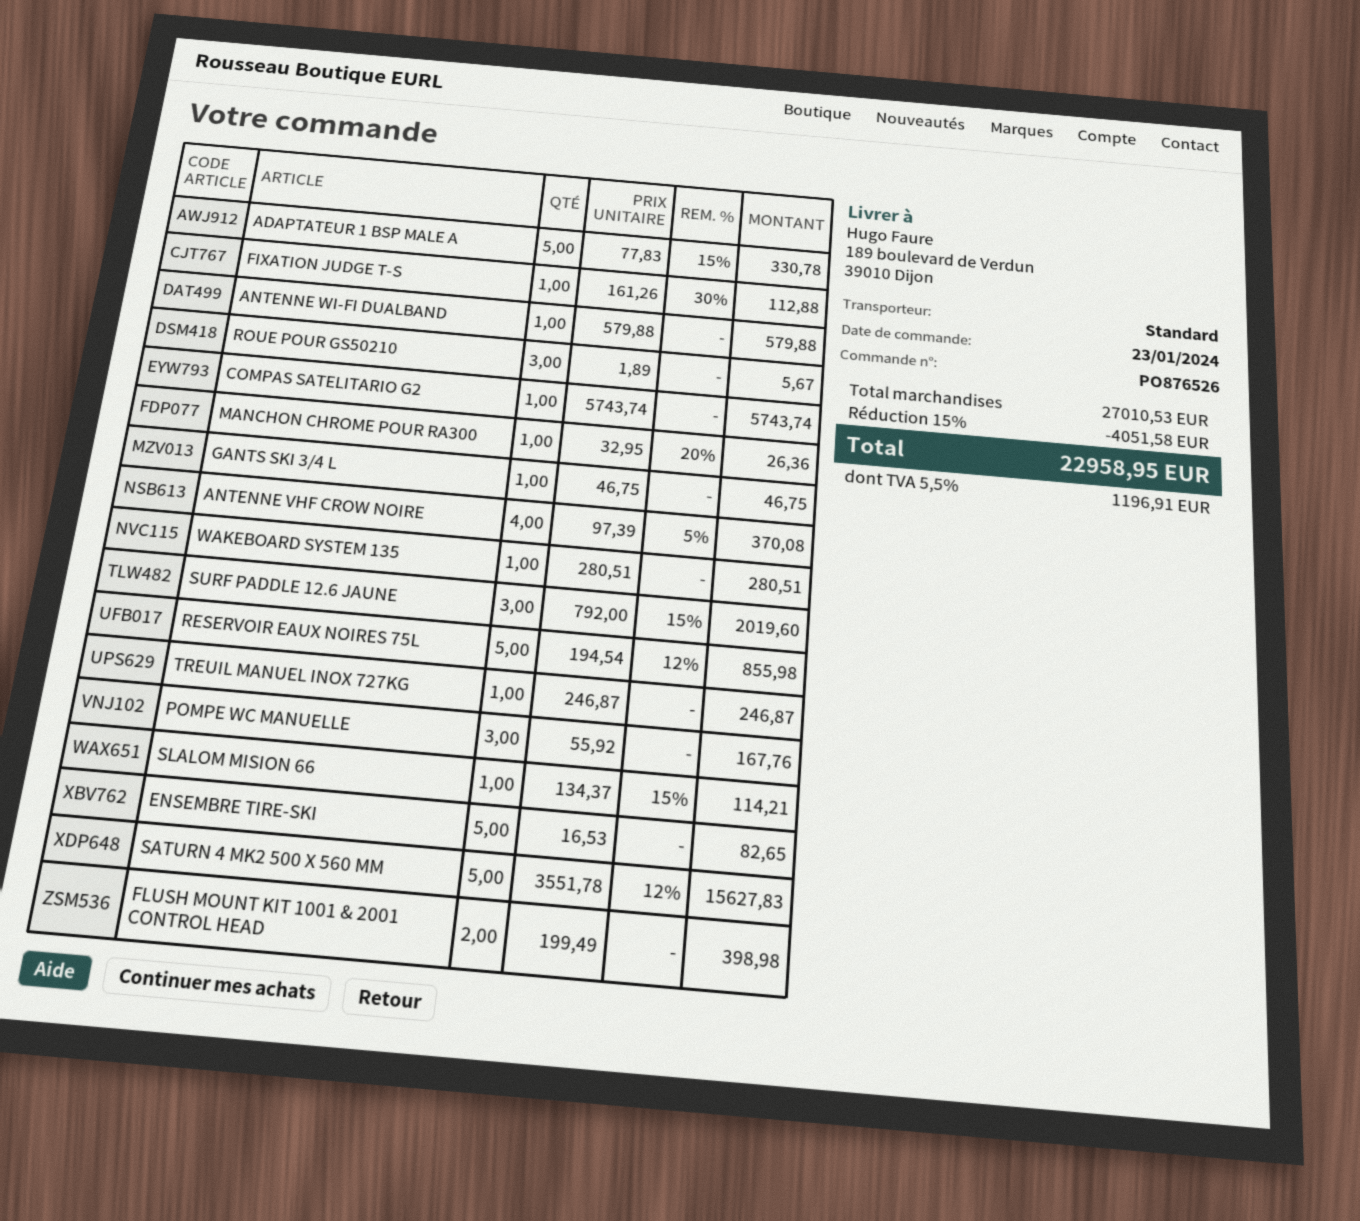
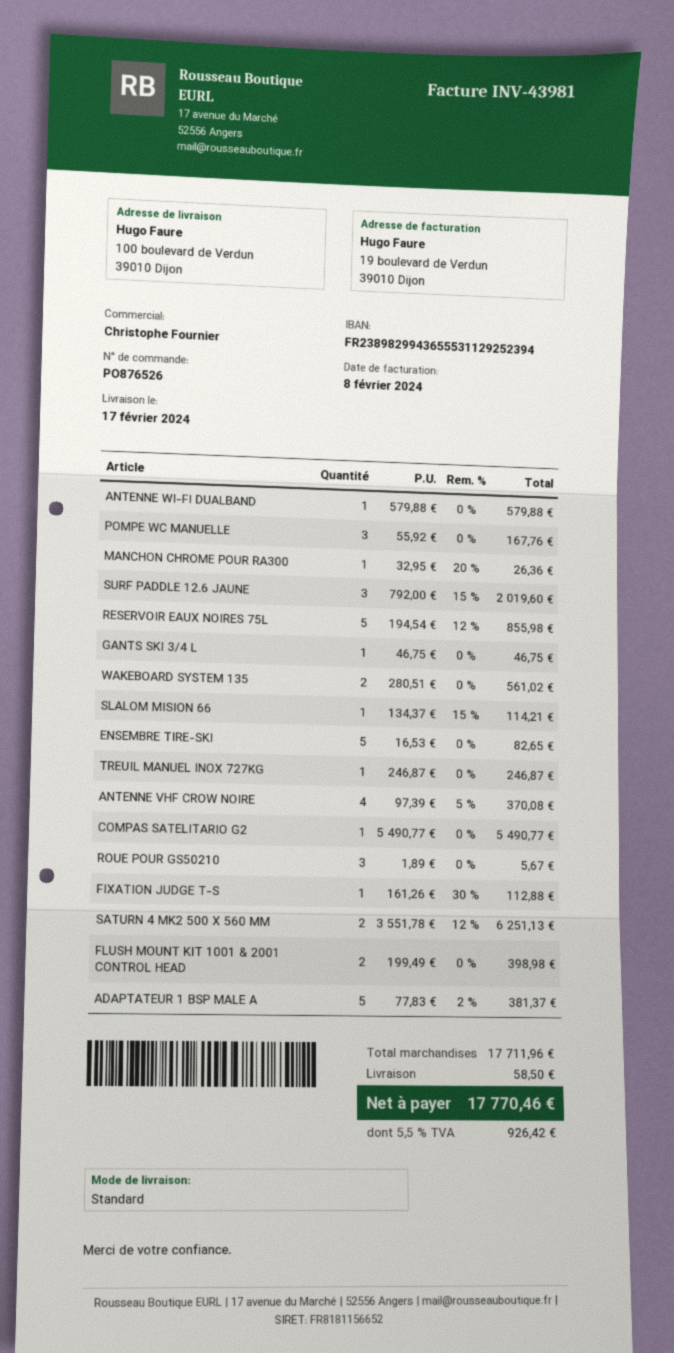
ship to: 189 boulevard de Verdun, 39010 Dijon -> 100 boulevard de Verdun, 39010 Dijon
ADAPTATEUR 1 BSP MALE A: 5 x 77.83 - 15% = 330.78 -> 5 x 77.83 - 2% = 381.37
COMPAS SATELITARIO G2: 1 x 5743.74 = 5743.74 -> 1 x 5490.77 = 5490.77
WAKEBOARD SYSTEM 135: 1 x 280.51 = 280.51 -> 2 x 280.51 = 561.02
SATURN 4 MK2 500 X 560 MM: 5 x 3551.78 - 12% = 15627.83 -> 2 x 3551.78 - 12% = 6251.13
subtotal: 27010.53 -> 17711.96
discount: 15% = 4051.58 -> none
shipping: none -> 58.50
tax: 5.5% = 1196.91 -> 5.5% = 926.42
total: 22958.95 -> 17770.46

